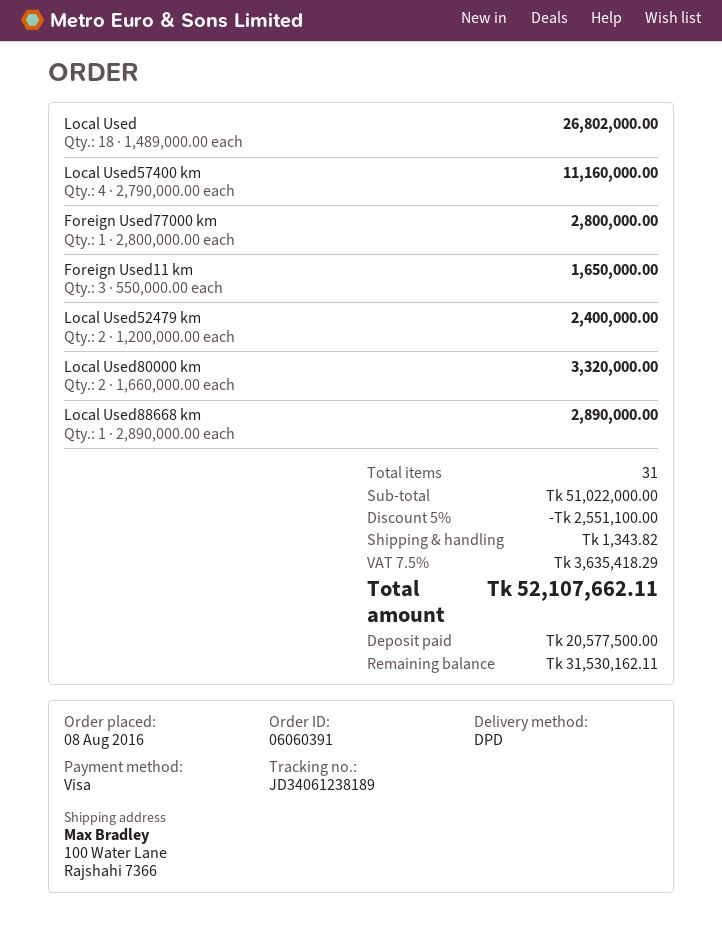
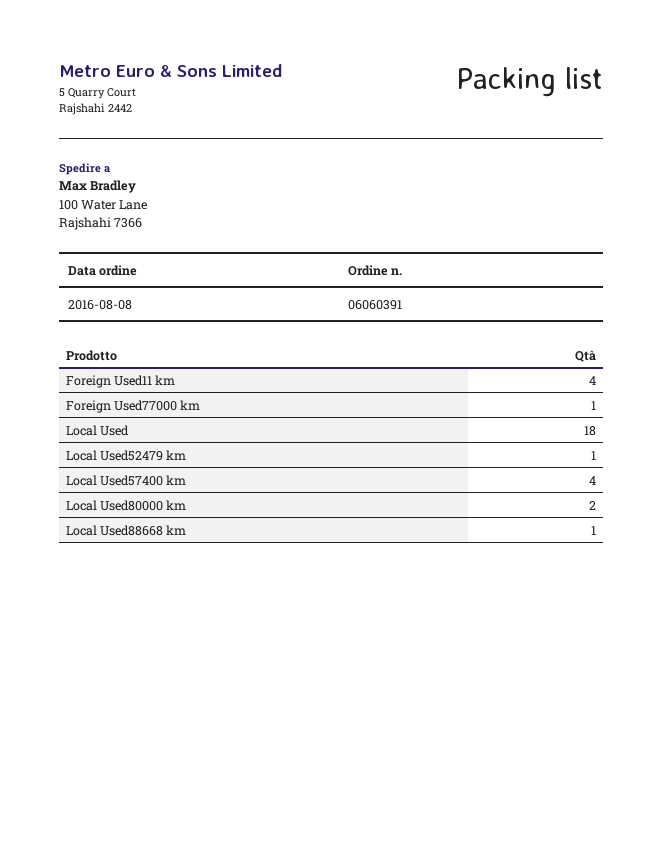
Foreign Used11 km: 3 -> 4
Local Used52479 km: 2 -> 1

